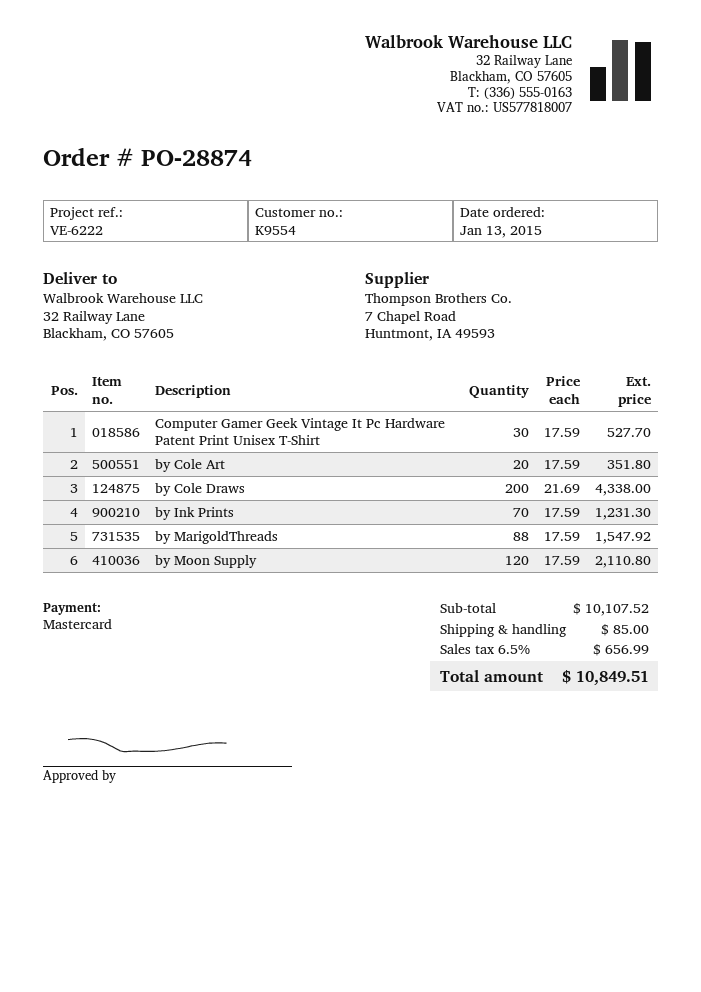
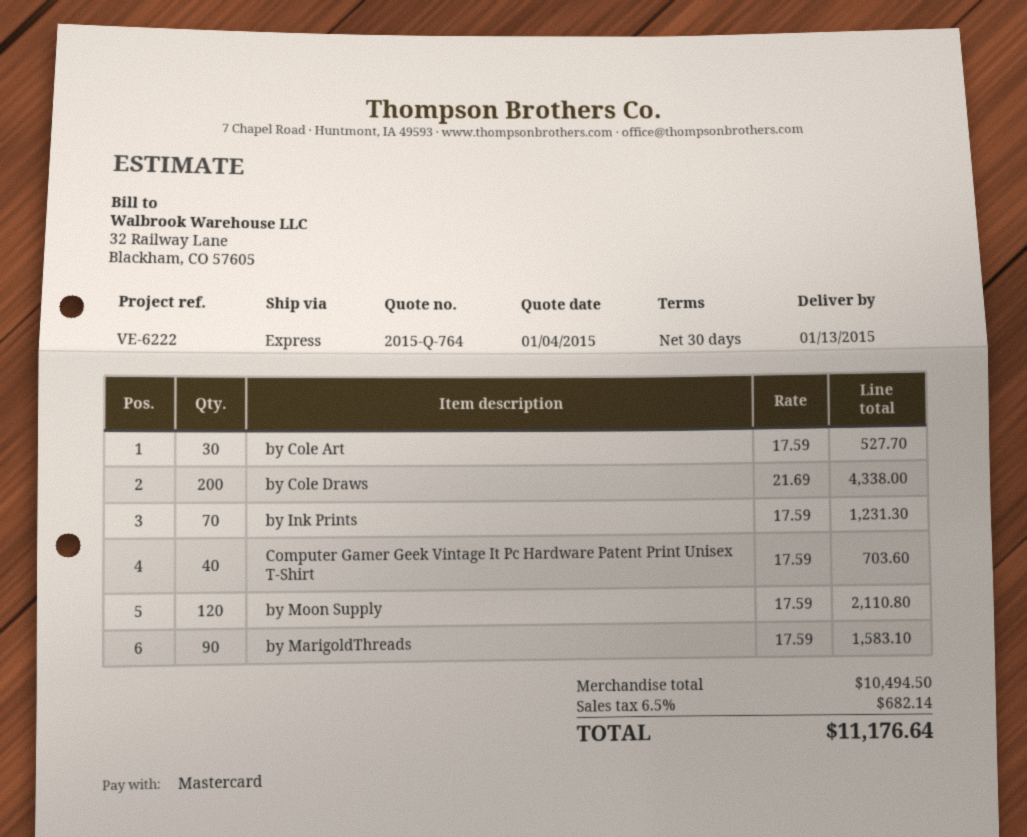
Computer Gamer Geek Vintage It Pc Hardware Patent Print Unisex T-Shirt: 30 x 17.59 = 527.70 -> 40 x 17.59 = 703.60
by Cole Art: 20 x 17.59 = 351.80 -> 30 x 17.59 = 527.70
by MarigoldThreads: 88 x 17.59 = 1547.92 -> 90 x 17.59 = 1583.10
subtotal: 10107.52 -> 10494.50
shipping: 85.00 -> none
tax: 6.5% = 656.99 -> 6.5% = 682.14
total: 10849.51 -> 11176.64

